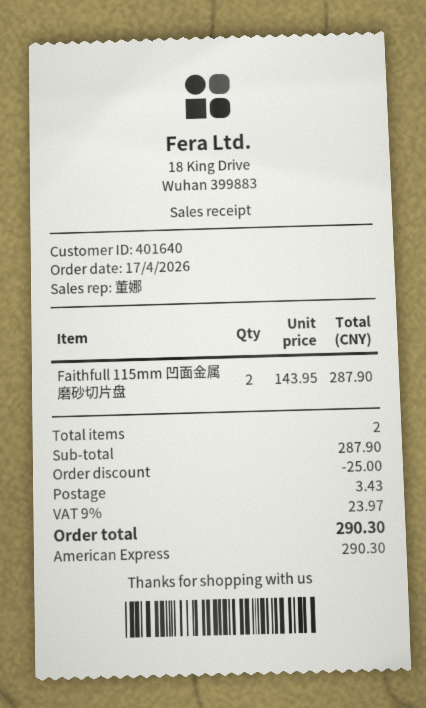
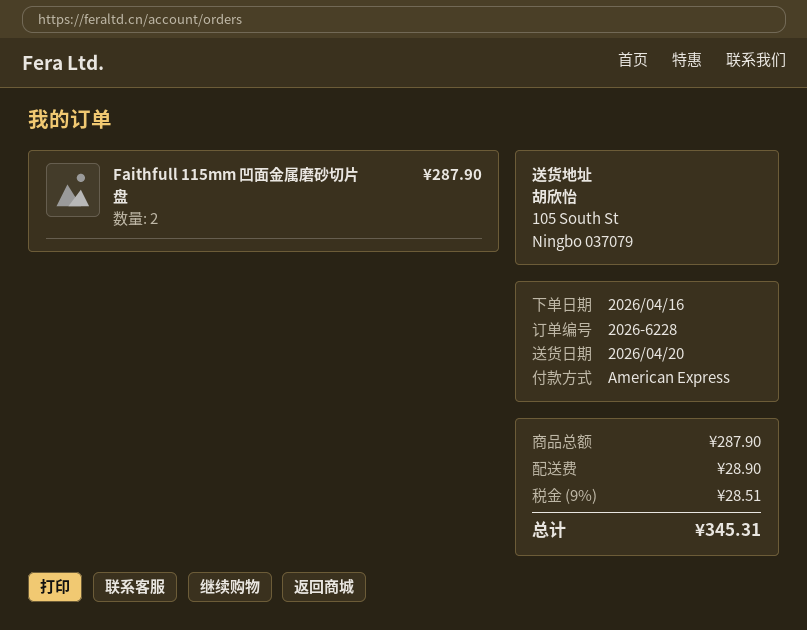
order date: 2026-04-17 -> 2026-04-16
discount: 25.00 -> none
shipping: 3.43 -> 28.90
tax: 9% = 23.97 -> 9% = 28.51
total: 290.30 -> 345.31

